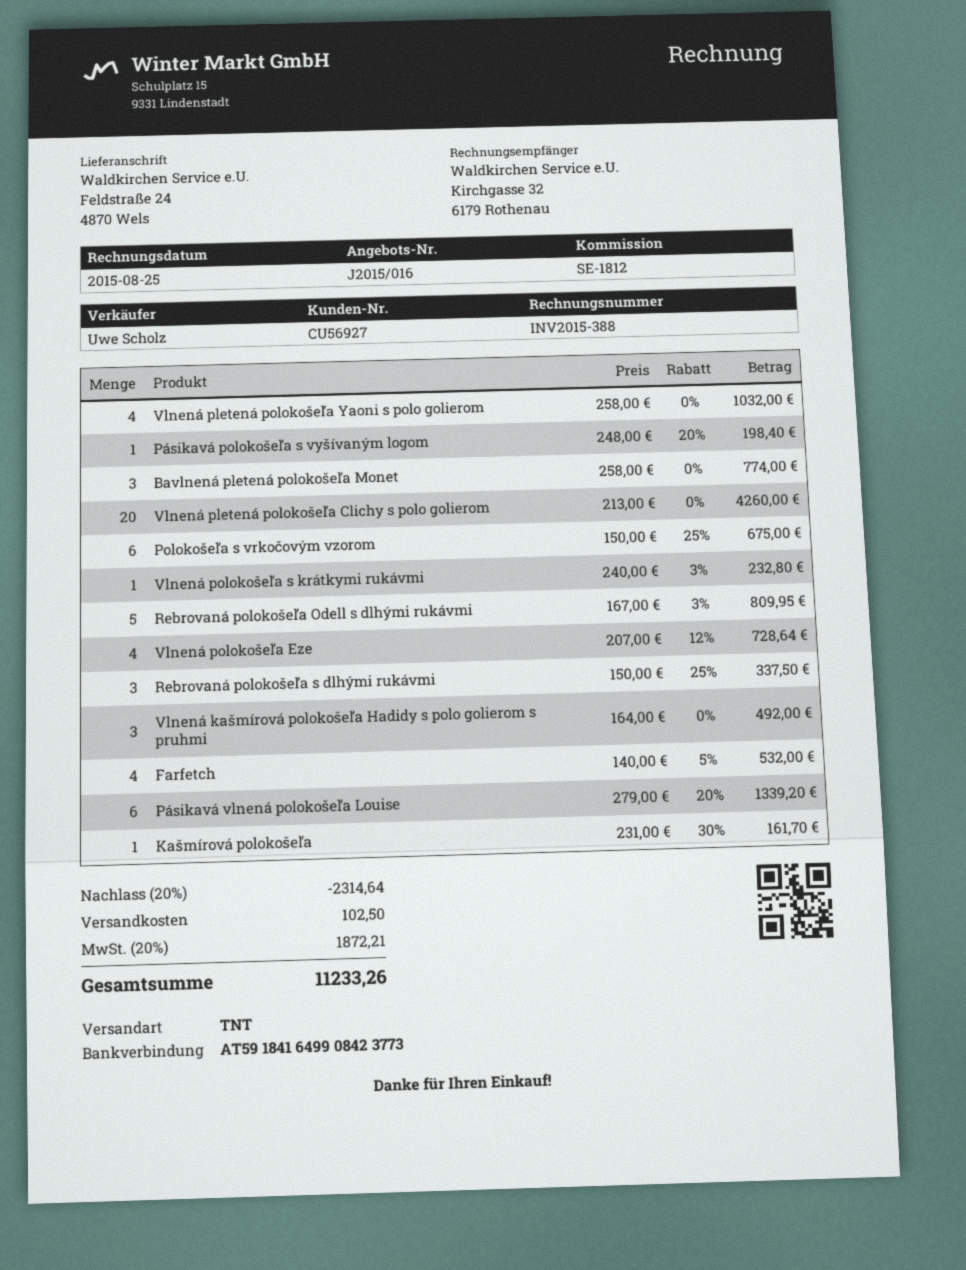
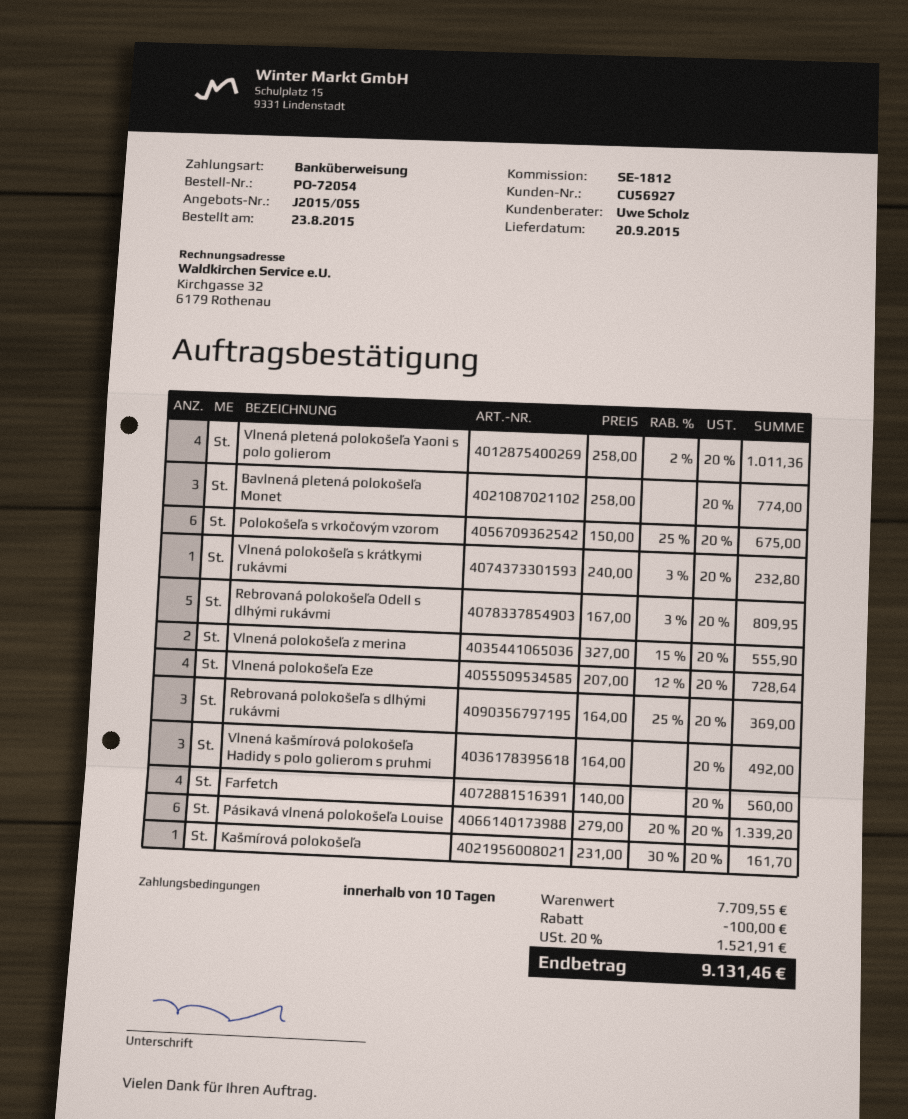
quote number: J2015/016 -> J2015/055
Vlnená pletená polokošeľa Yaoni s polo golierom: 4 x 258.00 = 1032.00 -> 4 x 258.00 - 2% = 1011.36
Pásikavá polokošeľa s vyšívaným logom: 1 x 248.00 - 20% = 198.40 -> none
Vlnená pletená polokošeľa Clichy s polo golierom: 20 x 213.00 = 4260.00 -> none
Rebrovaná polokošeľa s dlhými rukávmi: 3 x 150.00 - 25% = 337.50 -> 3 x 164.00 - 25% = 369.00
Farfetch: 4 x 140.00 - 5% = 532.00 -> 4 x 140.00 = 560.00
Vlnená polokošeľa z merina: none -> 2 x 327.00 - 15% = 555.90
discount: 2314.64 -> 100.00
shipping: 102.50 -> none
tax: 20% = 1872.21 -> 20% = 1521.91
total: 11233.26 -> 9131.46

